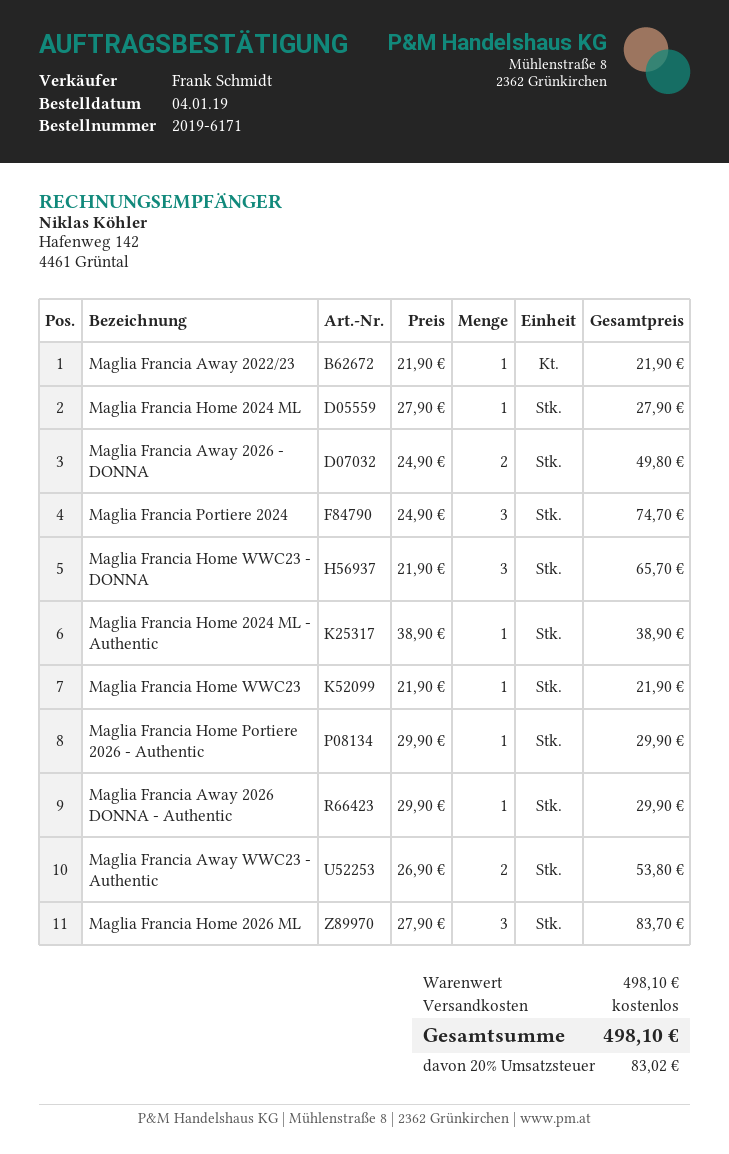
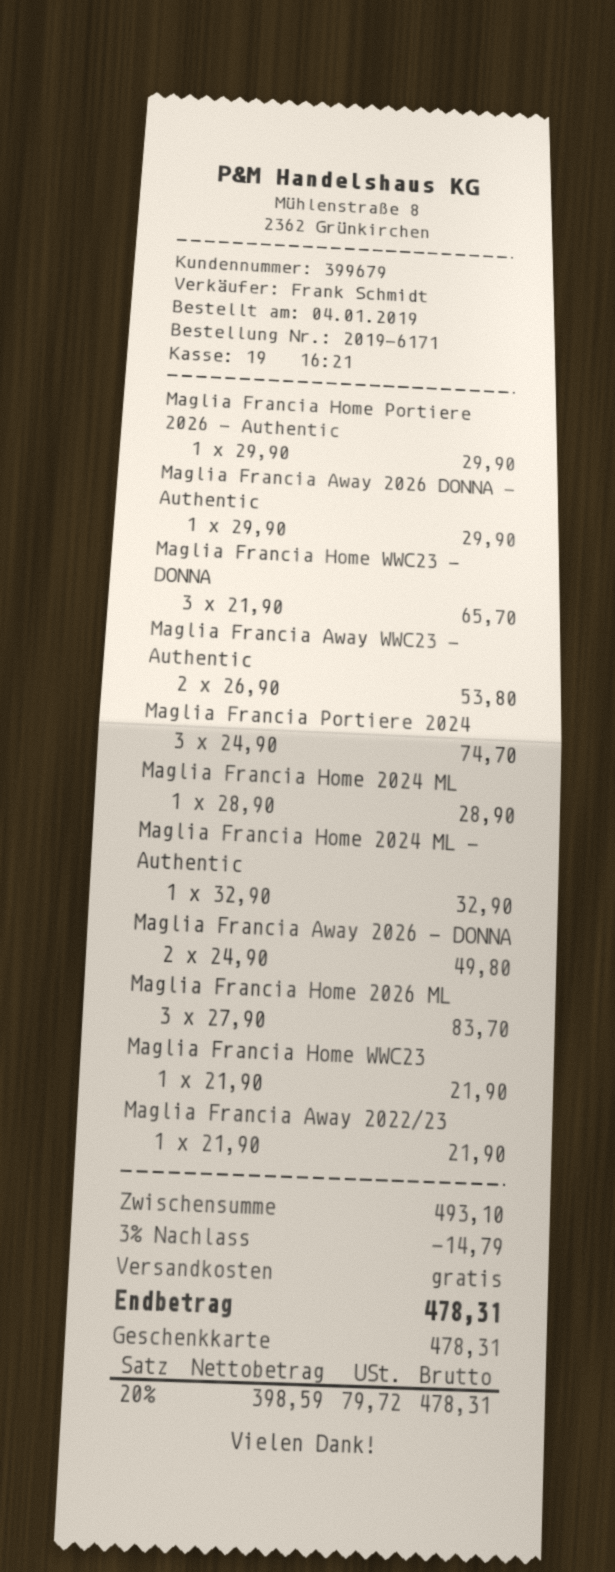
Maglia Francia Home 2024 ML: 1 x 27.90 = 27.90 -> 1 x 28.90 = 28.90
Maglia Francia Home 2024 ML - Authentic: 1 x 38.90 = 38.90 -> 1 x 32.90 = 32.90
subtotal: 498.10 -> 493.10
discount: none -> 3% = 14.79
tax: 20% = 83.02 -> 20% = 79.72
total: 498.10 -> 478.31

